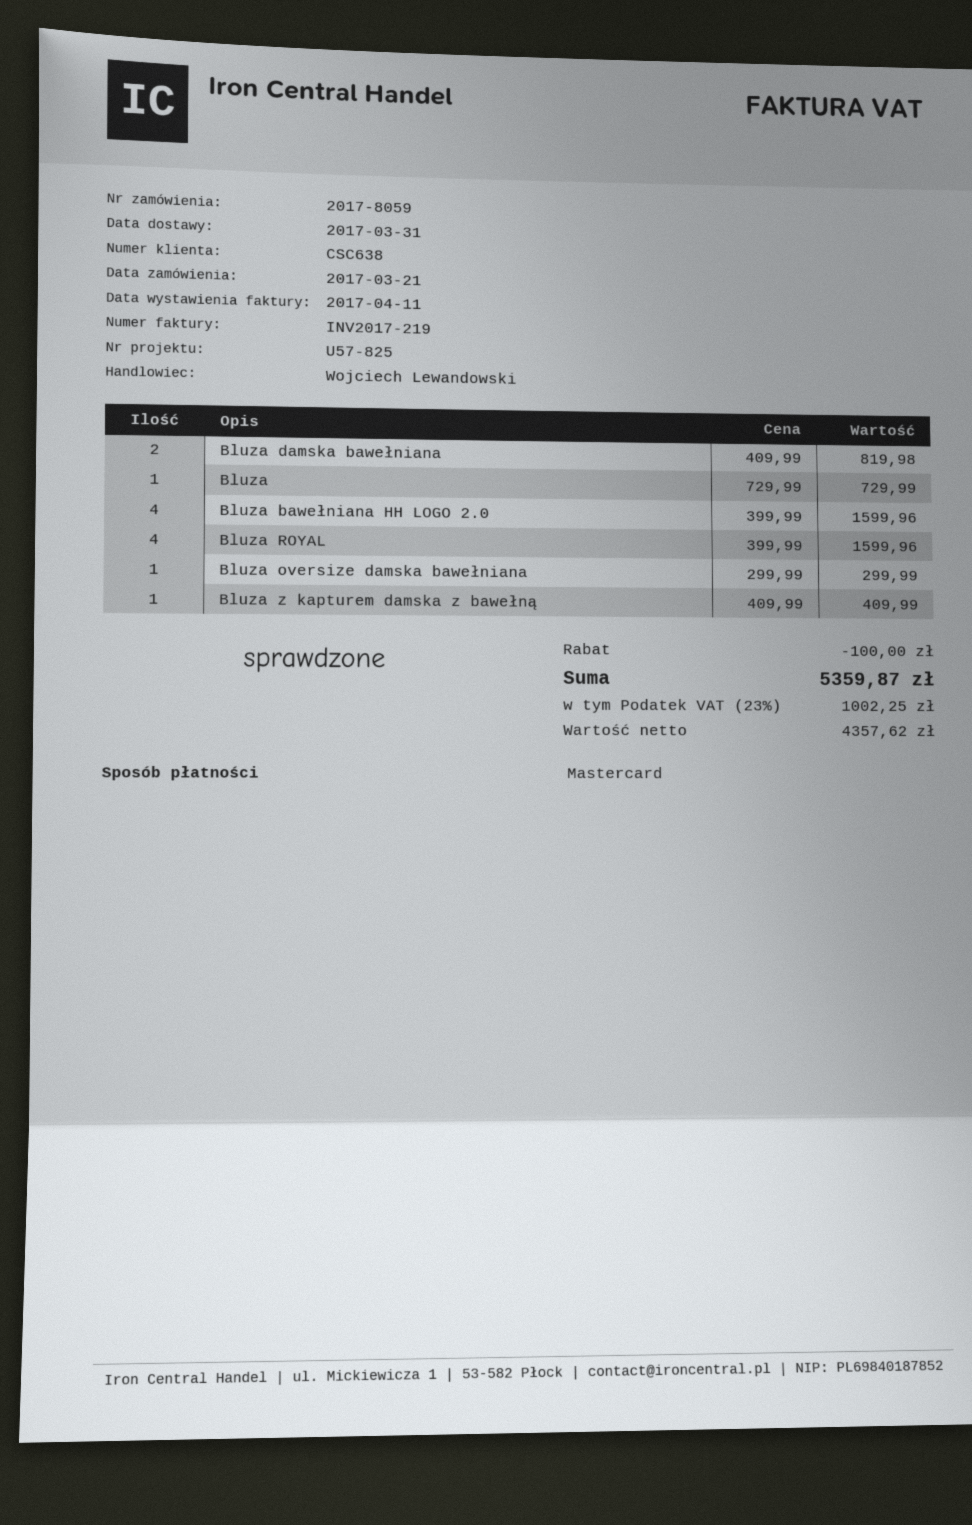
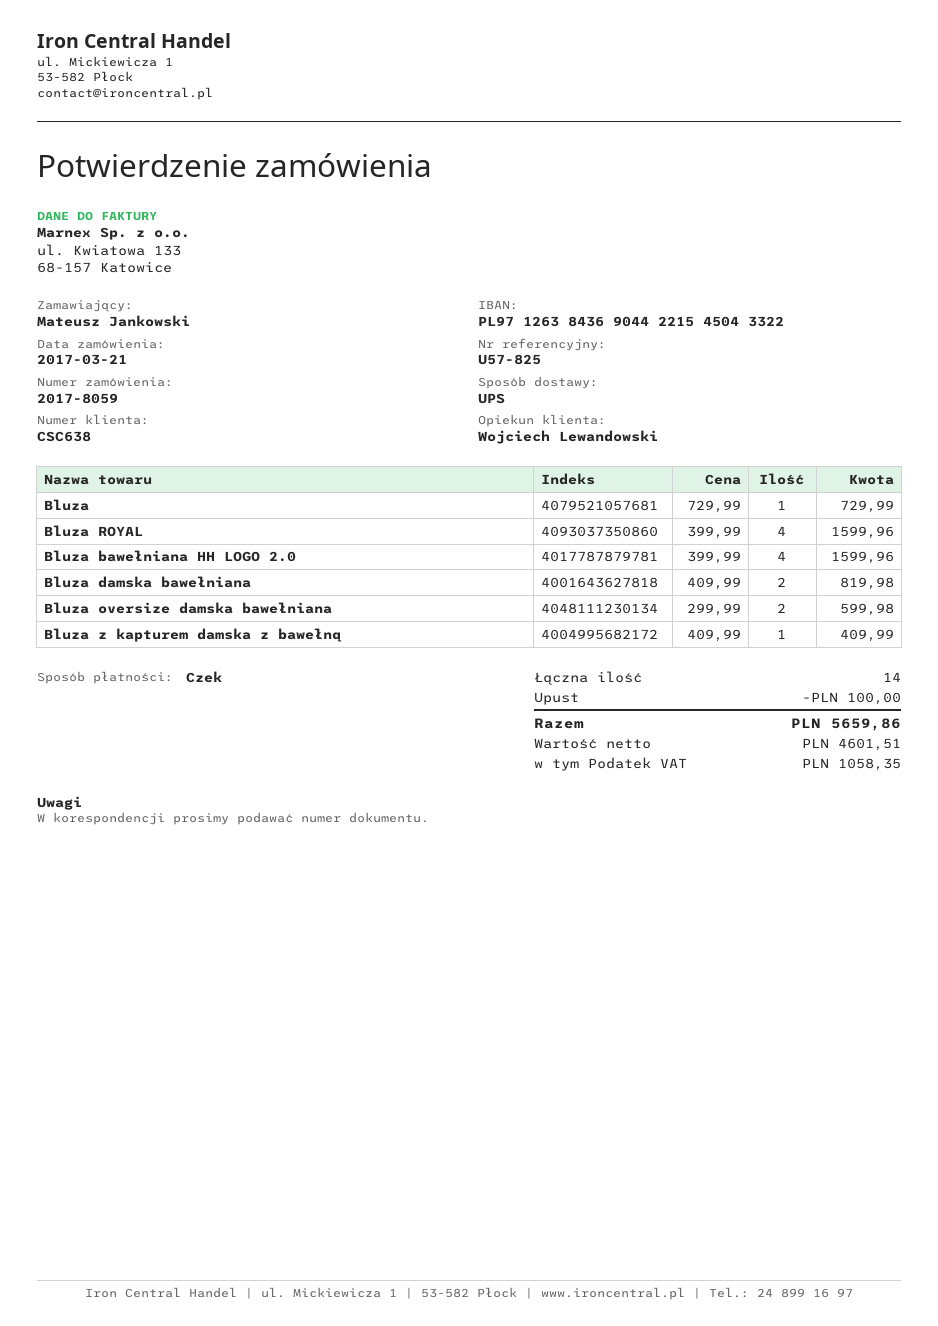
payment method: Mastercard -> cheque
Bluza oversize damska bawełniana: 1 x 299.99 = 299.99 -> 2 x 299.99 = 599.98
net: 4357.62 -> 4601.51
tax: 1002.25 -> 1058.35
total: 5359.87 -> 5659.86

